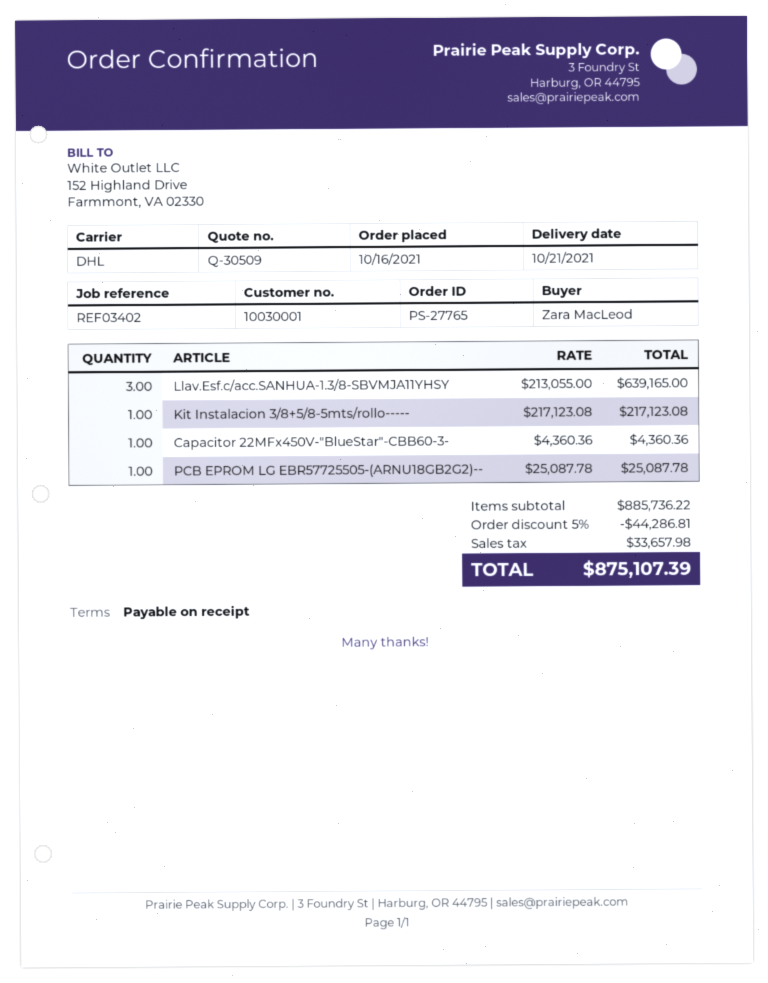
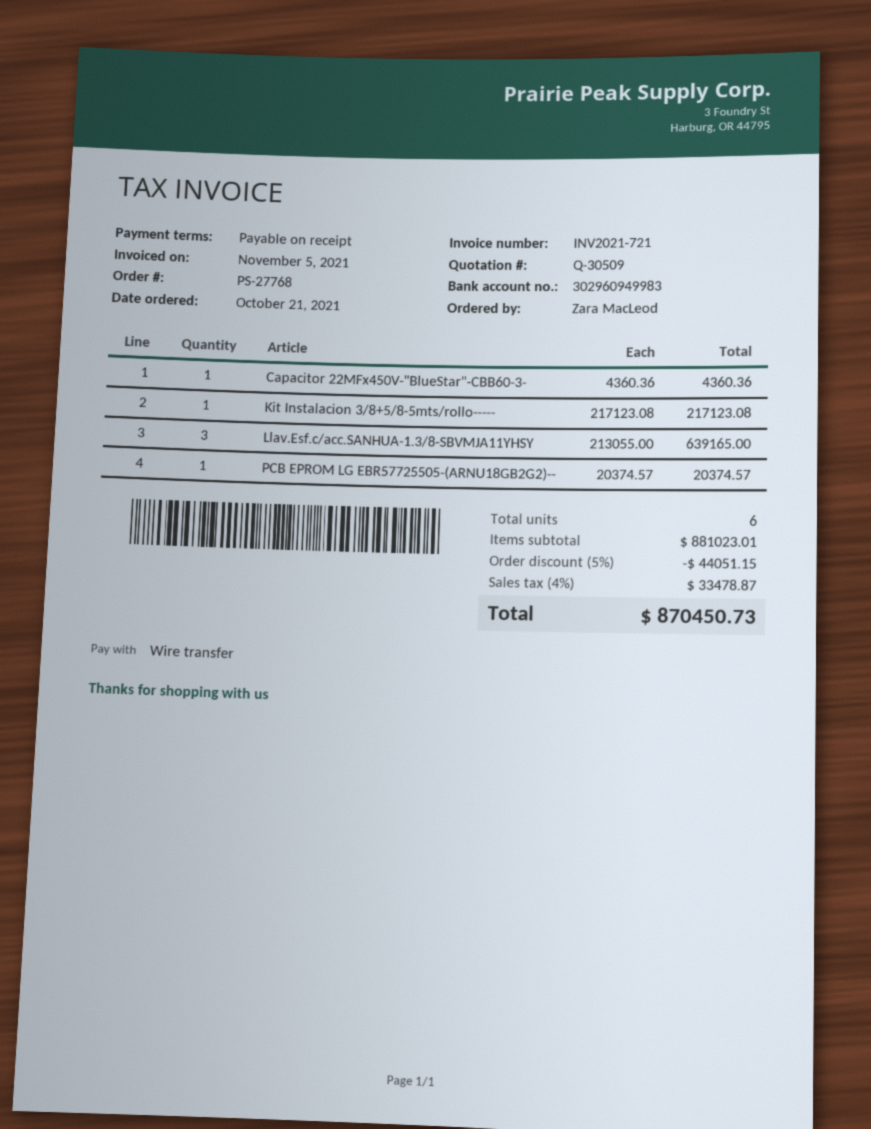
order number: PS-27765 -> PS-27768
order date: 2021-10-16 -> 2021-10-21
PCB EPROM LG EBR57725505-(ARNU18GB2G2)--: 1 x 25087.78 = 25087.78 -> 1 x 20374.57 = 20374.57
subtotal: 885736.22 -> 881023.01
discount: 5% = 44286.81 -> 5% = 44051.15
tax: 33657.98 -> 33478.87
total: 875107.39 -> 870450.73

